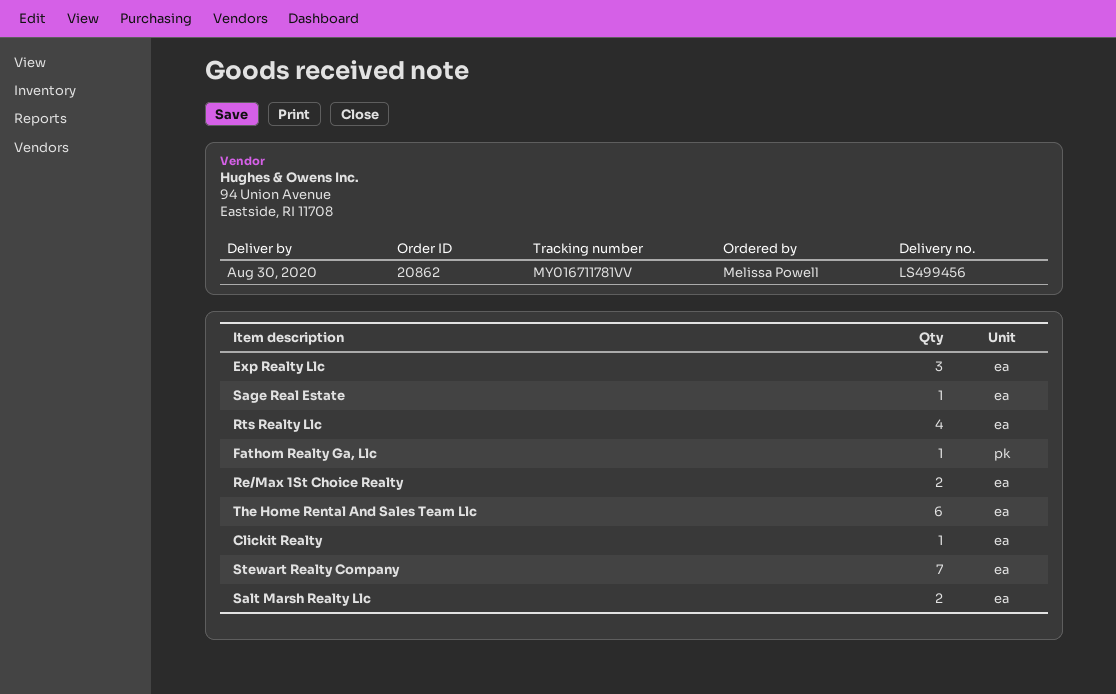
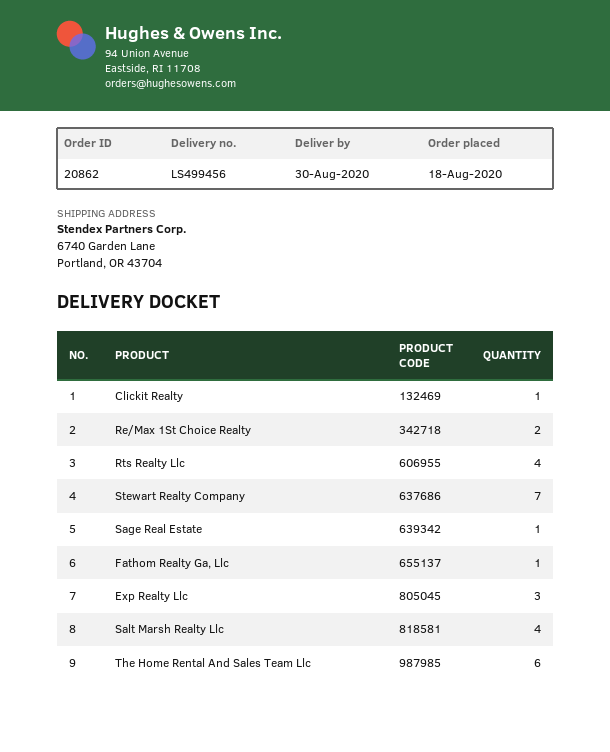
Salt Marsh Realty Llc: 2 -> 4

